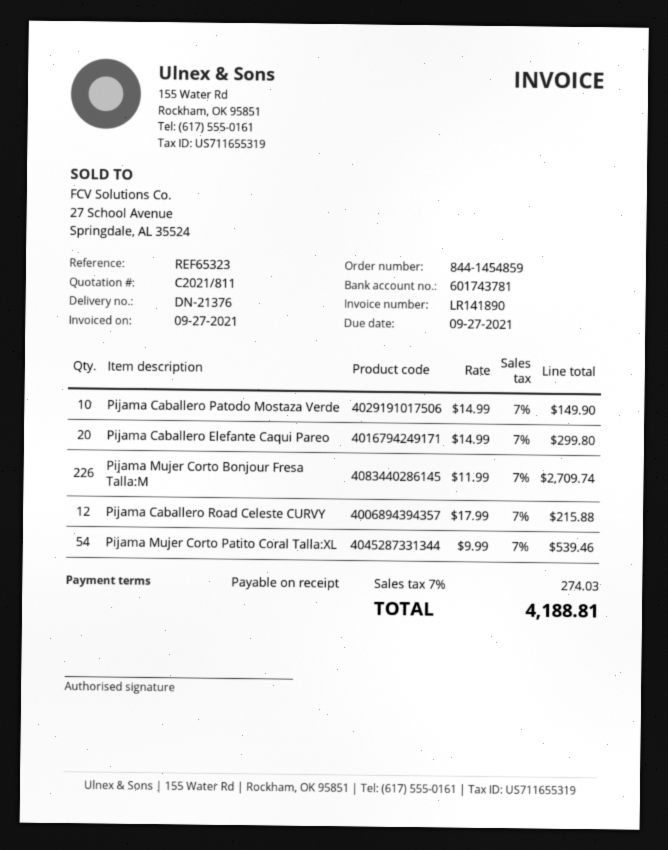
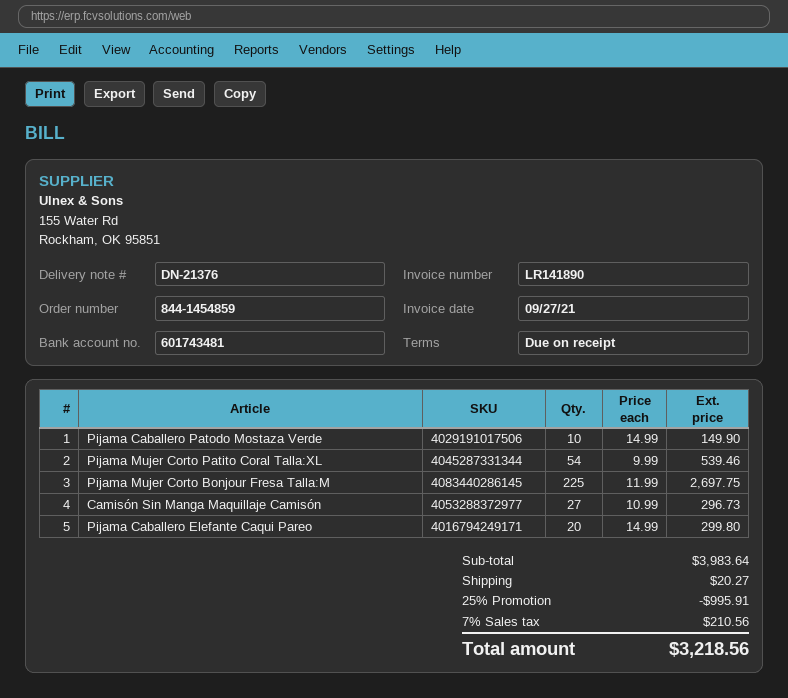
bank account: 601743781 -> 601743481
Pijama Mujer Corto Bonjour Fresa Talla:M: 226 x 11.99 = 2709.74 -> 225 x 11.99 = 2697.75
Pijama Caballero Road Celeste CURVY: 12 x 17.99 = 215.88 -> none
Camisón Sin Manga Maquillaje Camisón: none -> 27 x 10.99 = 296.73
discount: none -> 25% = 995.91
shipping: none -> 20.27
tax: 7% = 274.03 -> 7% = 210.56
total: 4188.81 -> 3218.56

